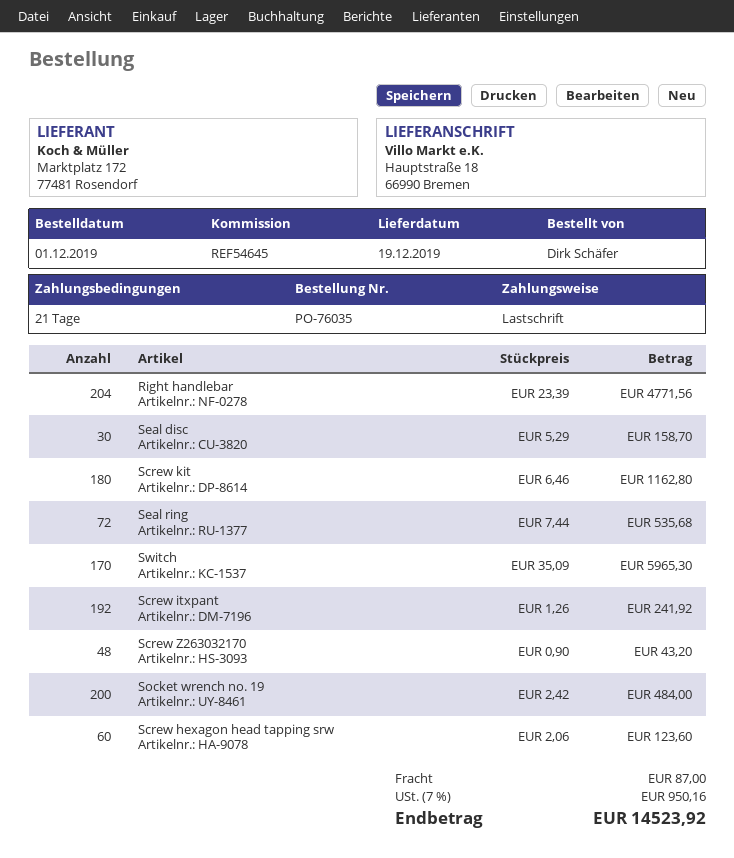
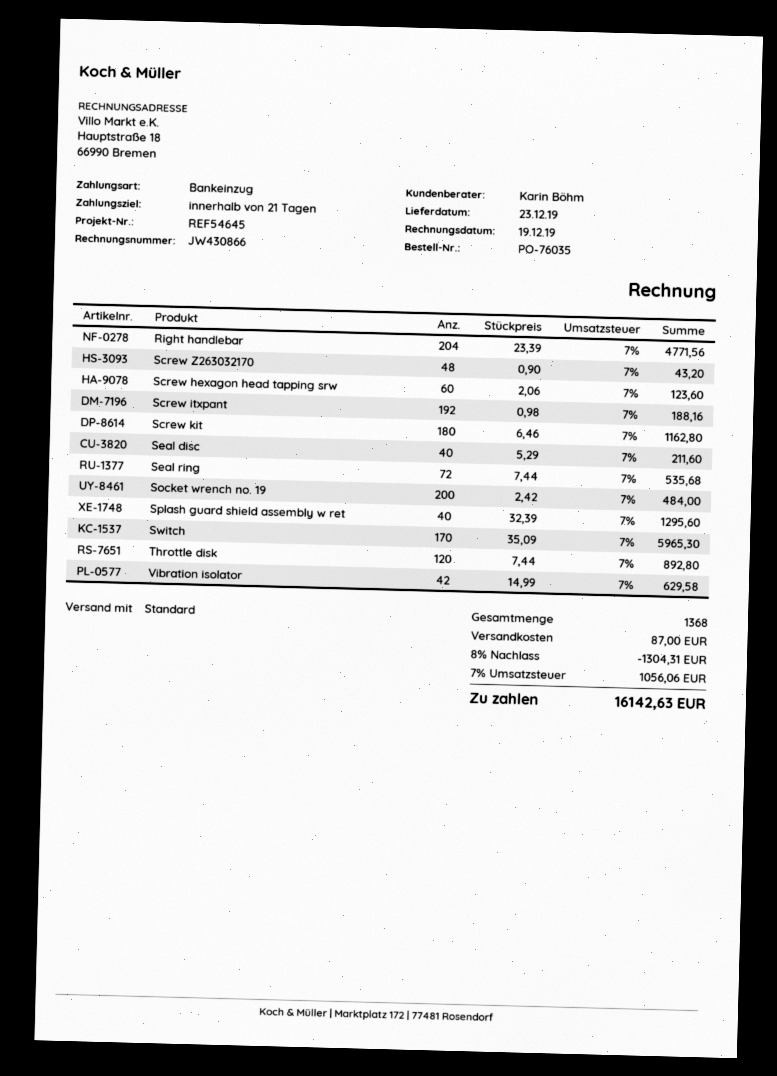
delivery date: 2019-12-19 -> 2019-12-23
Seal disc: 30 x 5.29 = 158.70 -> 40 x 5.29 = 211.60
Screw itxpant: 192 x 1.26 = 241.92 -> 192 x 0.98 = 188.16
Splash guard shield assembly w ret: none -> 40 x 32.39 = 1295.60
Throttle disk: none -> 120 x 7.44 = 892.80
Vibration isolator: none -> 42 x 14.99 = 629.58
discount: none -> 8% = 1304.31
tax: 7% = 950.16 -> 7% = 1056.06
total: 14523.92 -> 16142.63

